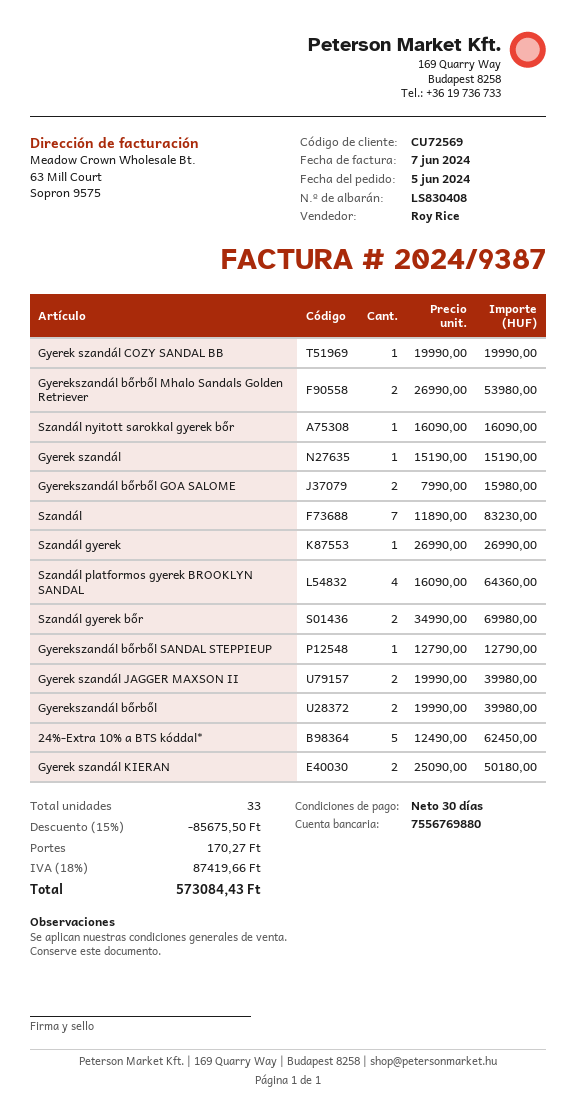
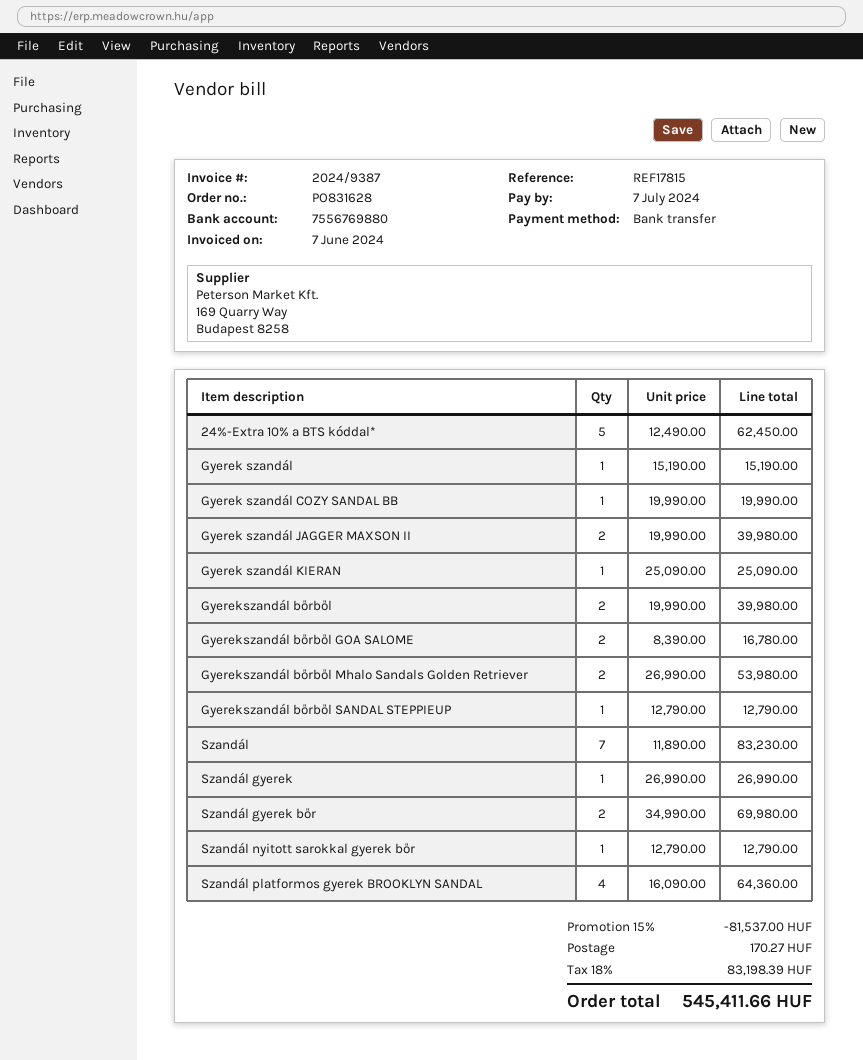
Szandál nyitott sarokkal gyerek bőr: 1 x 16090.00 = 16090.00 -> 1 x 12790.00 = 12790.00
Gyerekszandál bőrből GOA SALOME: 2 x 7990.00 = 15980.00 -> 2 x 8390.00 = 16780.00
Gyerek szandál KIERAN: 2 x 25090.00 = 50180.00 -> 1 x 25090.00 = 25090.00
discount: 15% = 85675.50 -> 15% = 81537.00
tax: 18% = 87419.66 -> 18% = 83198.39
total: 573084.43 -> 545411.66

